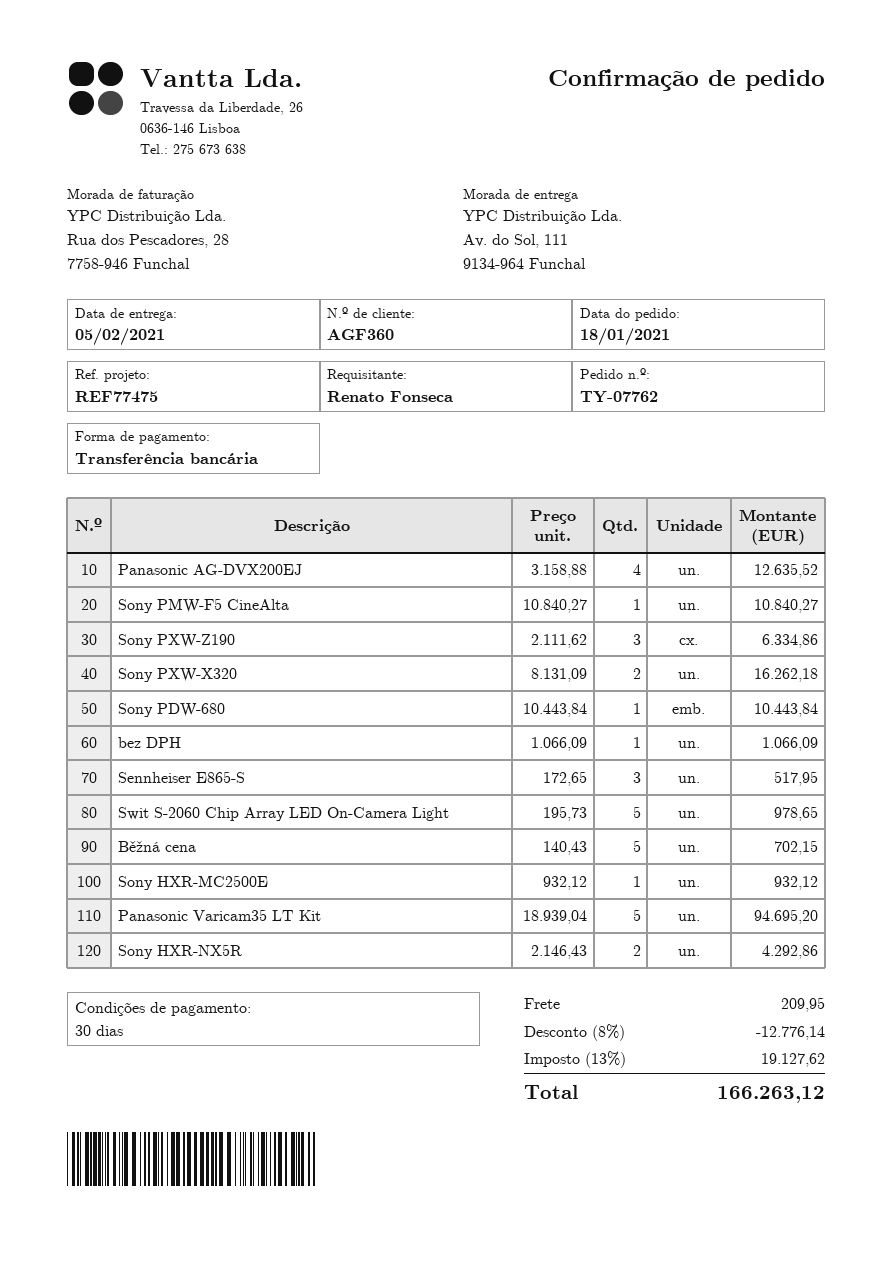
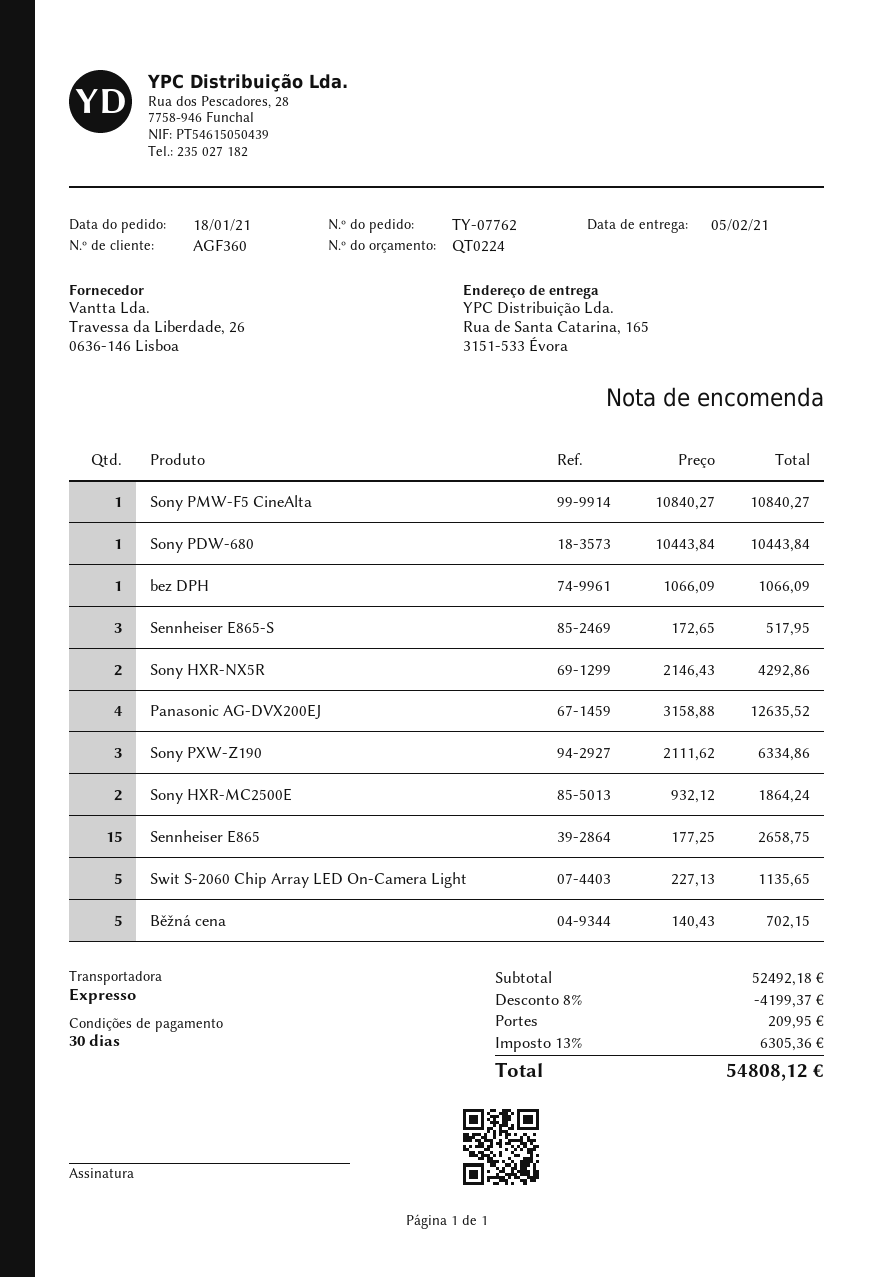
ship to: Av. do Sol, 111, 9134-964 Funchal -> Rua de Santa Catarina, 165, 3151-533 Évora
Sony PXW-X320: 2 x 8131.09 = 16262.18 -> none
Swit S-2060 Chip Array LED On-Camera Light: 5 x 195.73 = 978.65 -> 5 x 227.13 = 1135.65
Sony HXR-MC2500E: 1 x 932.12 = 932.12 -> 2 x 932.12 = 1864.24
Panasonic Varicam35 LT Kit: 5 x 18939.04 = 94695.20 -> none
Sennheiser E865: none -> 15 x 177.25 = 2658.75
discount: 8% = 12776.14 -> 8% = 4199.37
tax: 13% = 19127.62 -> 13% = 6305.36
total: 166263.12 -> 54808.12

